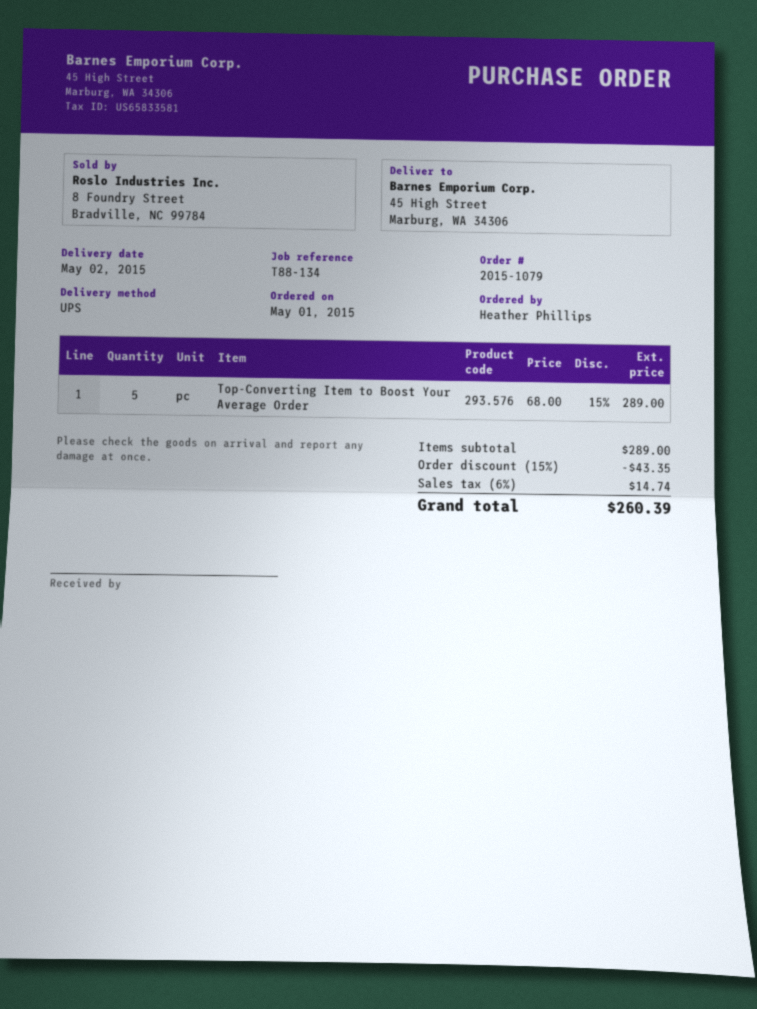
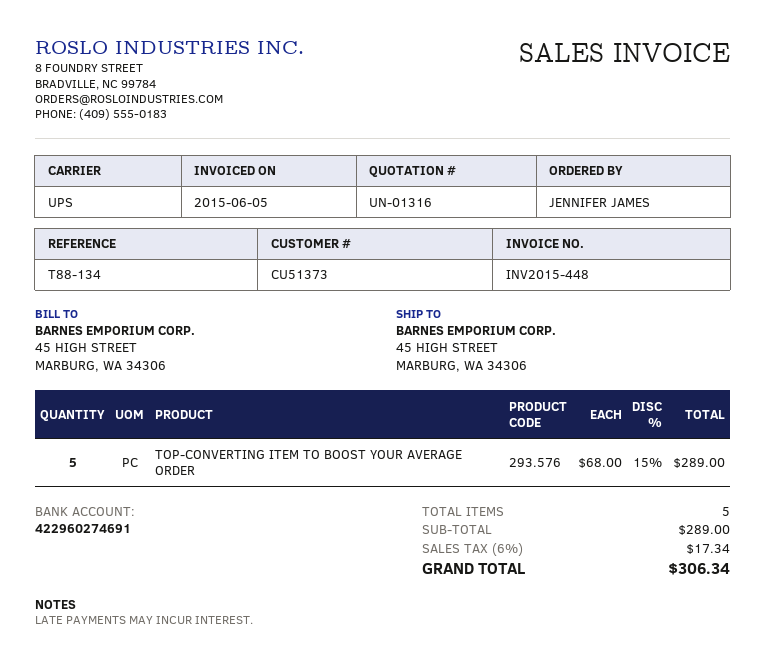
ordered by: Heather Phillips -> JENNIFER JAMES
discount: 15% = 43.35 -> none
tax: 6% = 14.74 -> 6% = 17.34
total: 260.39 -> 306.34

